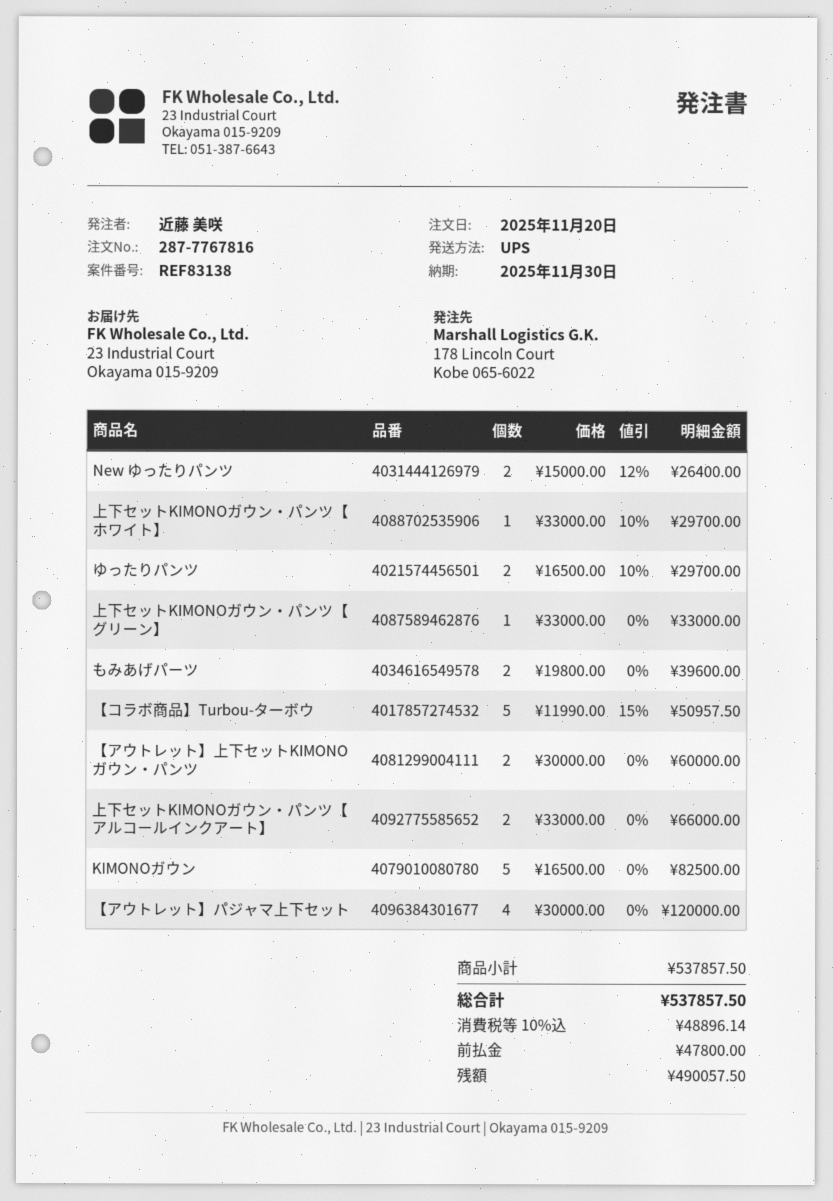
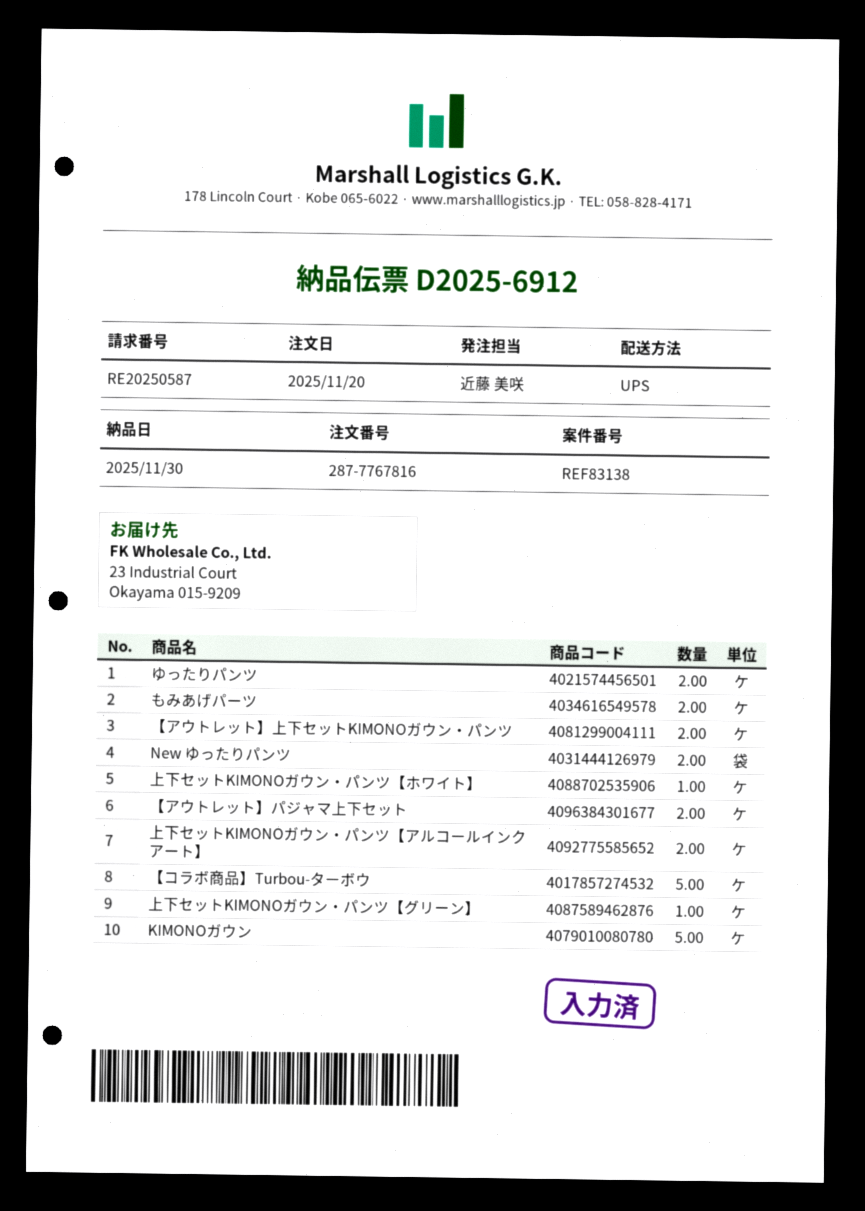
【アウトレット】パジャマ上下セット: 4 -> 2

